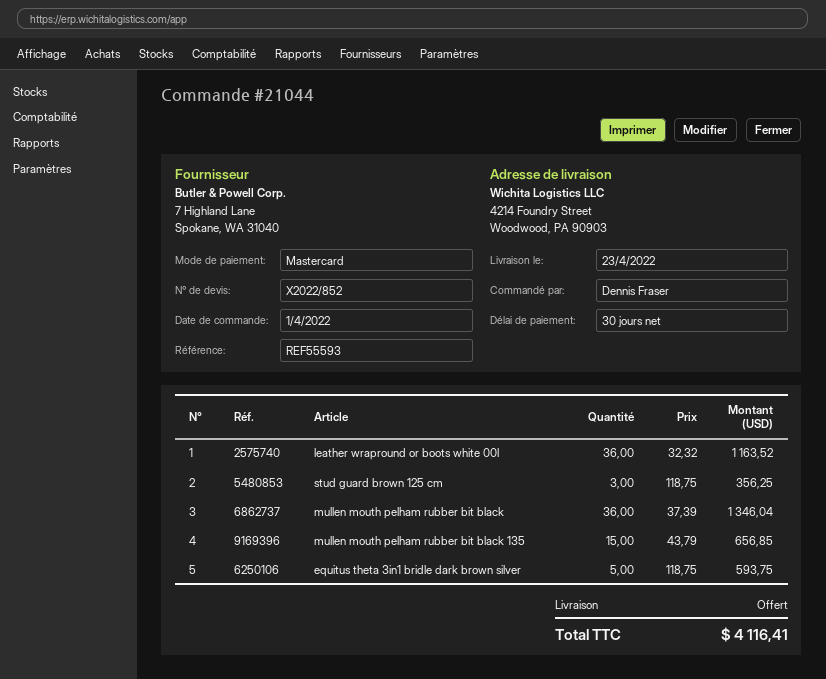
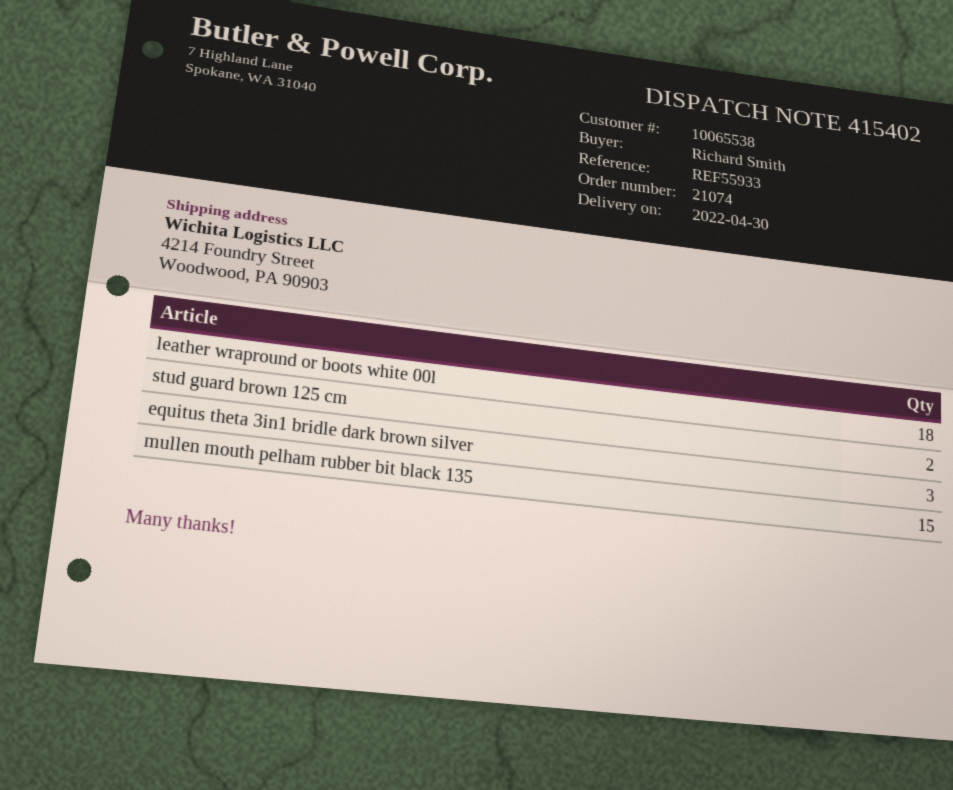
order number: 21044 -> 21074
delivery date: 2022-04-23 -> 2022-04-30
reference: REF55593 -> REF55933
ordered by: Dennis Fraser -> Richard Smith
leather wrapround or boots white 00l: 36 -> 18
stud guard brown 125 cm: 3 -> 2
mullen mouth pelham rubber bit black: 36 -> none
equitus theta 3in1 bridle dark brown silver: 5 -> 3

